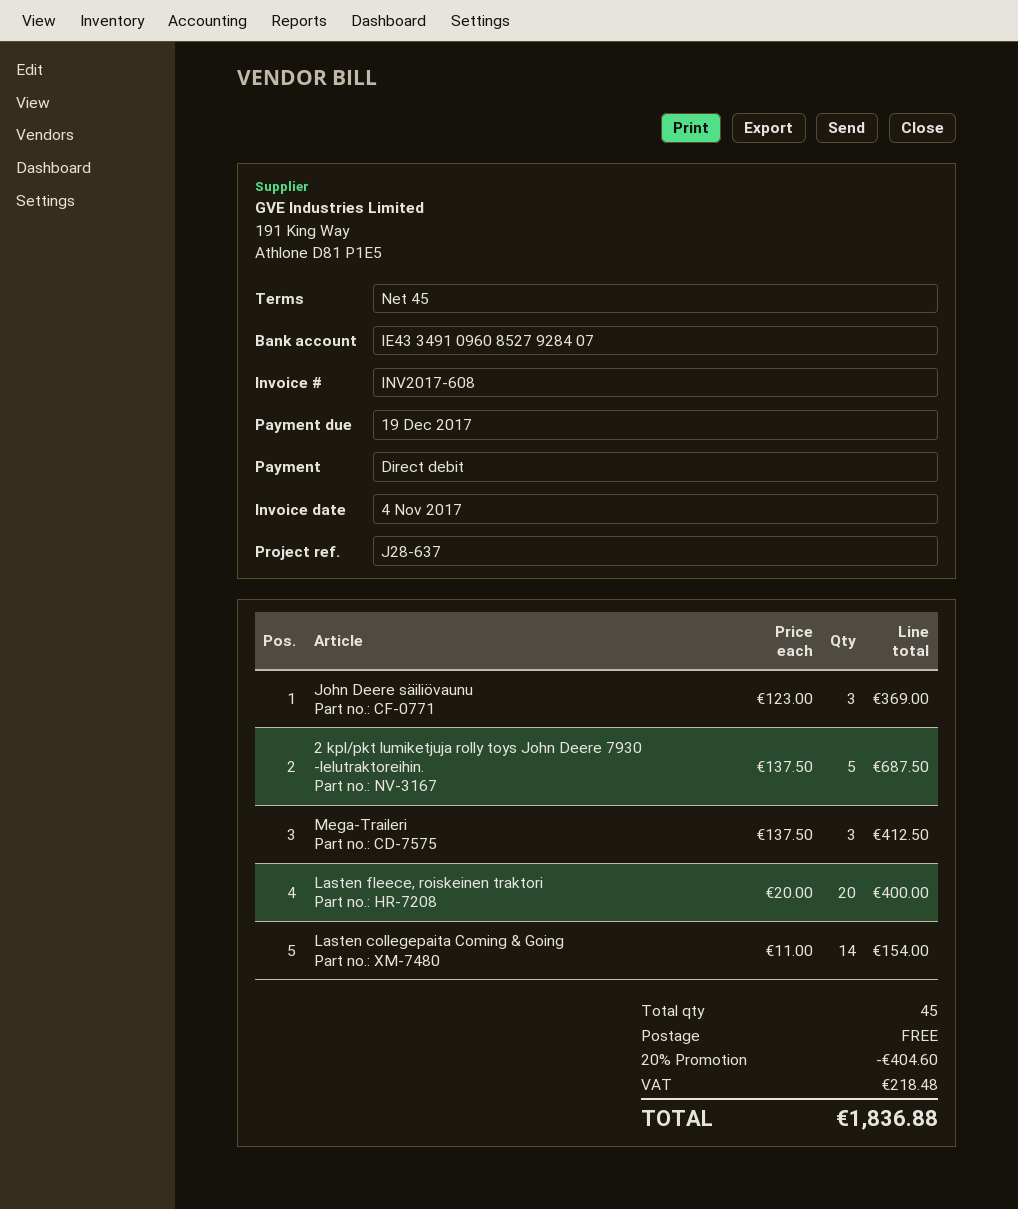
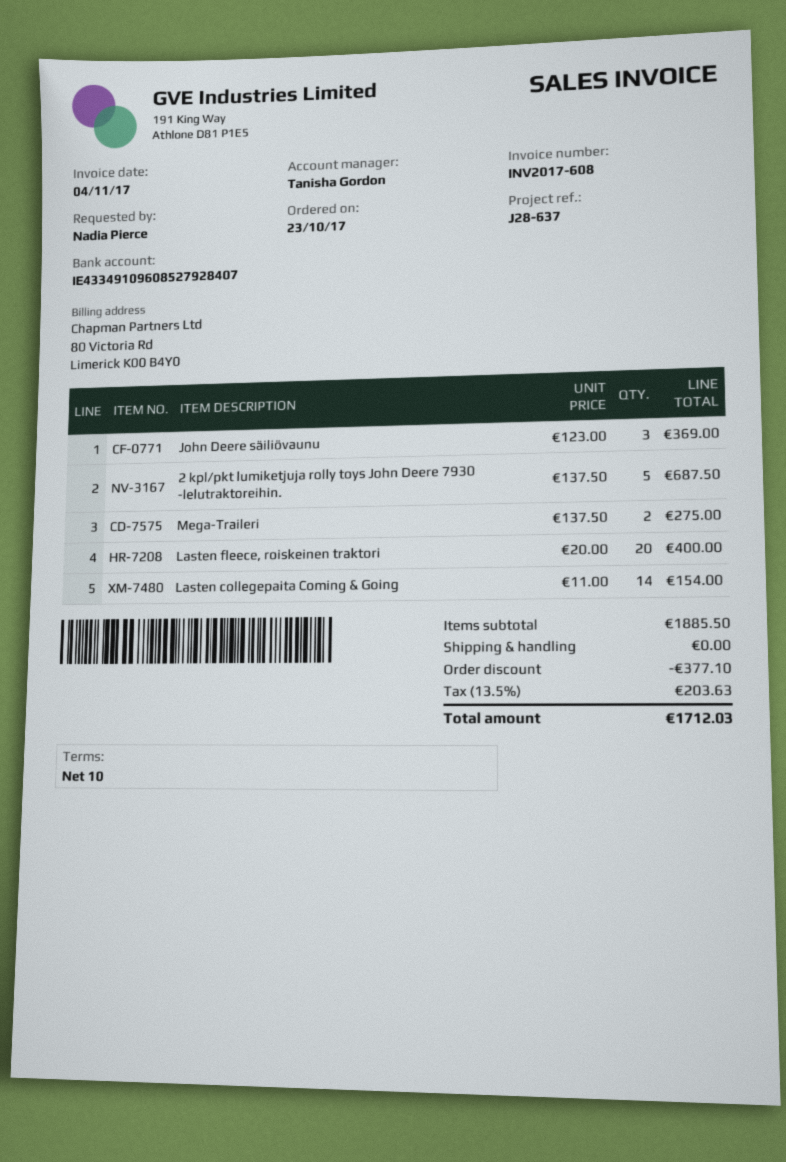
payment terms: 45 days -> 10 days
Mega-Traileri: 3 x 137.50 = 412.50 -> 2 x 137.50 = 275.00
discount: 404.60 -> 377.10
tax: 218.48 -> 203.63
total: 1836.88 -> 1712.03

